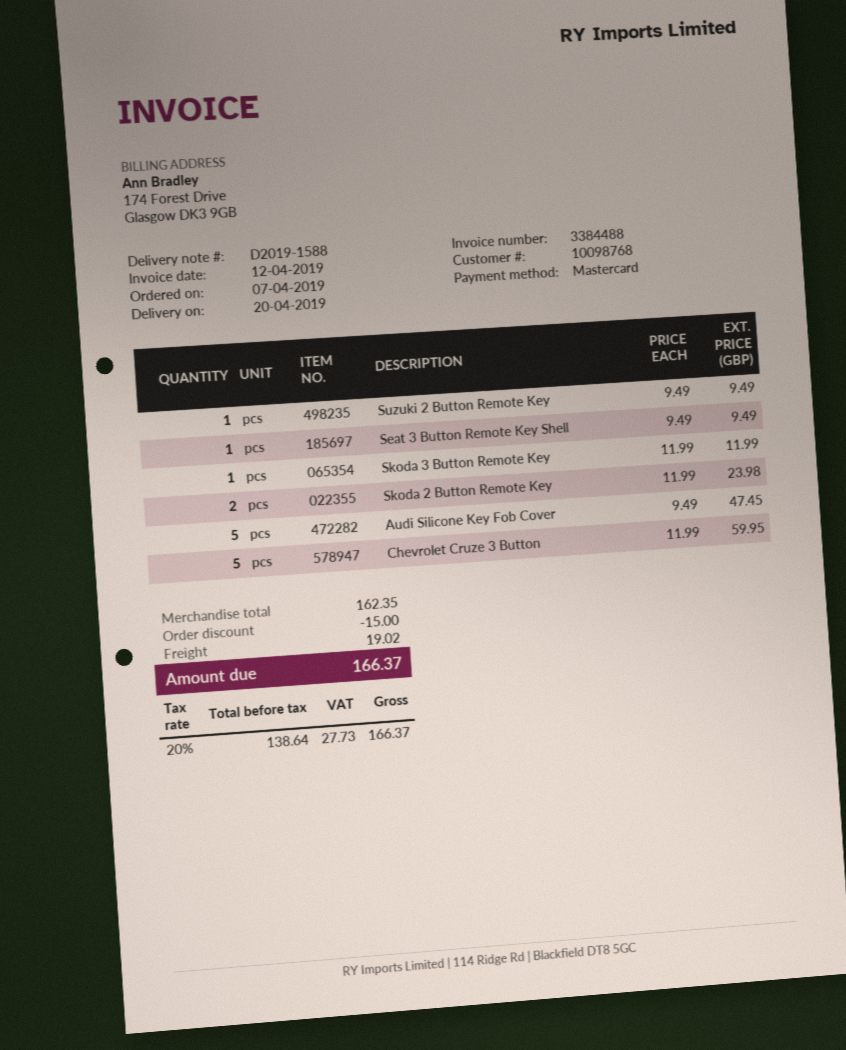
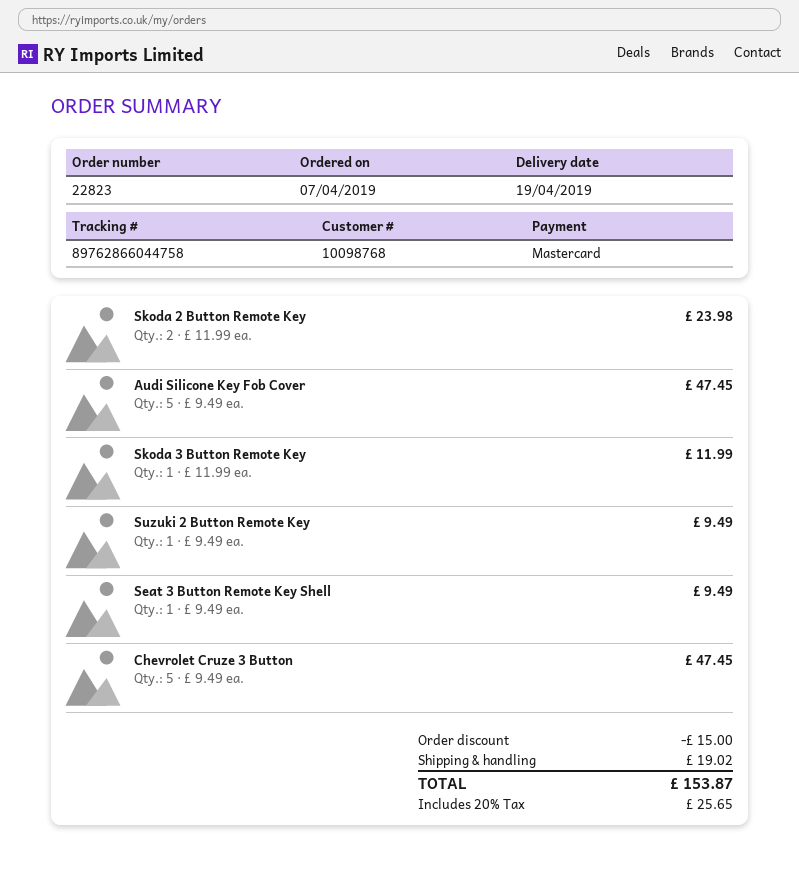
delivery date: 2019-04-20 -> 2019-04-19
Chevrolet Cruze 3 Button: 5 x 11.99 = 59.95 -> 5 x 9.49 = 47.45
tax: 20% = 27.73 -> 20% = 25.65
total: 166.37 -> 153.87

